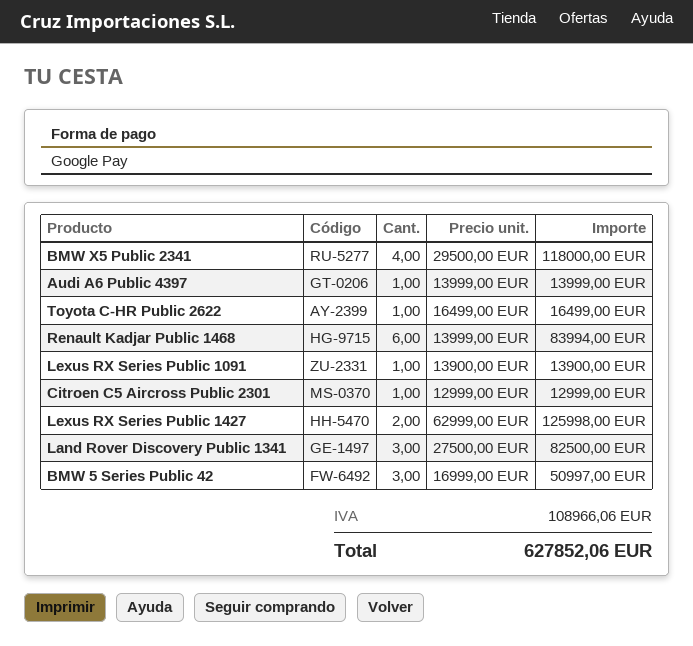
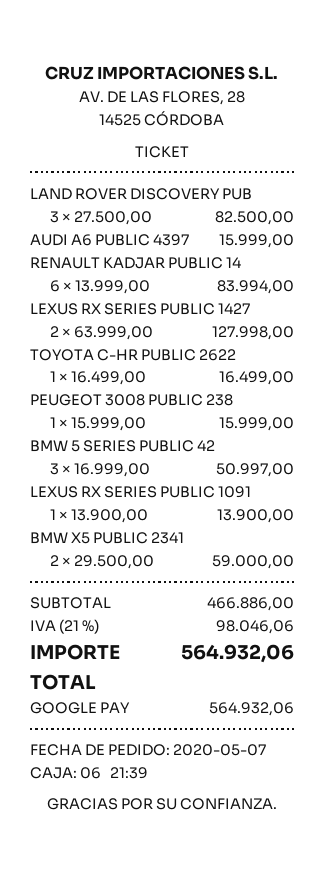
BMW X5 Public 2341: 4 x 29500.00 = 118000.00 -> 2 x 29500.00 = 59000.00
Audi A6 Public 4397: 1 x 13999.00 = 13999.00 -> 1 x 15999.00 = 15999.00
Citroen C5 Aircross Public 2301: 1 x 12999.00 = 12999.00 -> none
Lexus RX Series Public 1427: 2 x 62999.00 = 125998.00 -> 2 x 63999.00 = 127998.00
PEUGEOT 3008 PUBLIC 238: none -> 1 x 15999.00 = 15999.00
tax: 108966.06 -> 98046.06
total: 627852.06 -> 564932.06

